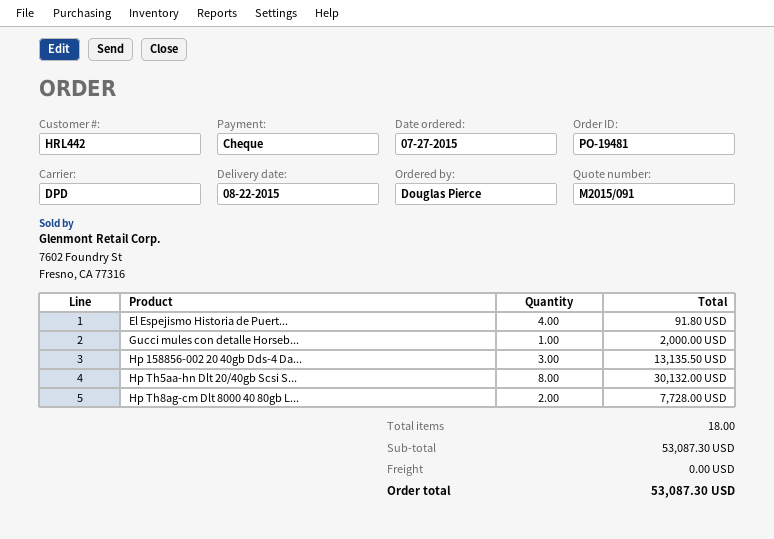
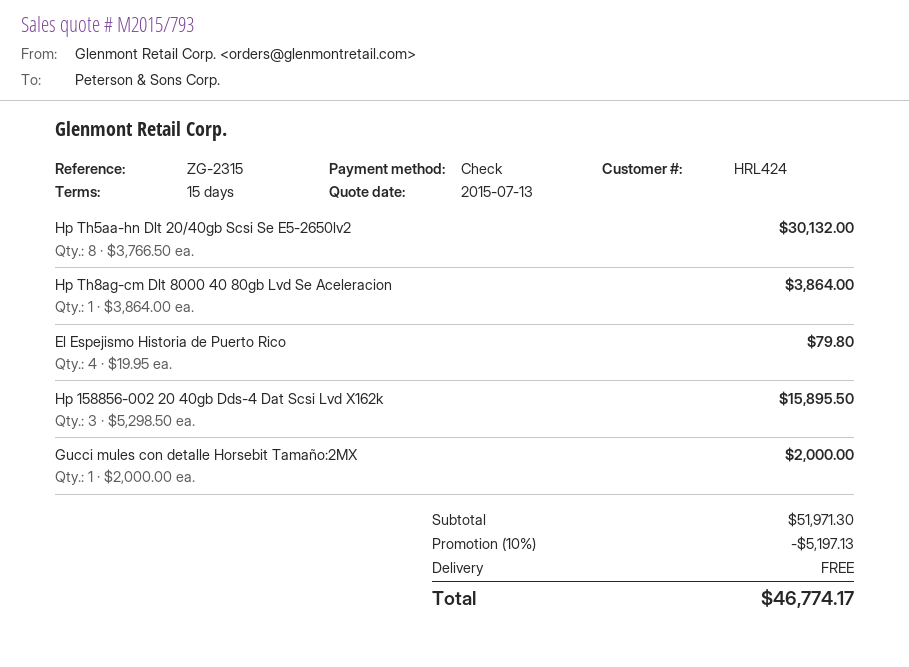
quote number: M2015/091 -> M2015/793
customer number: HRL442 -> HRL424
El Espejismo Historia de Puert...: 4 for 91.80 -> 4 for 79.80
Hp 158856-002 20 40gb Dds-4 Da...: 3 for 13135.50 -> 3 for 15895.50
Hp Th8ag-cm Dlt 8000 40 80gb L...: 2 for 7728.00 -> 1 for 3864.00
subtotal: 53087.30 -> 51971.30
discount: none -> 10% = 5197.13
total: 53087.30 -> 46774.17

